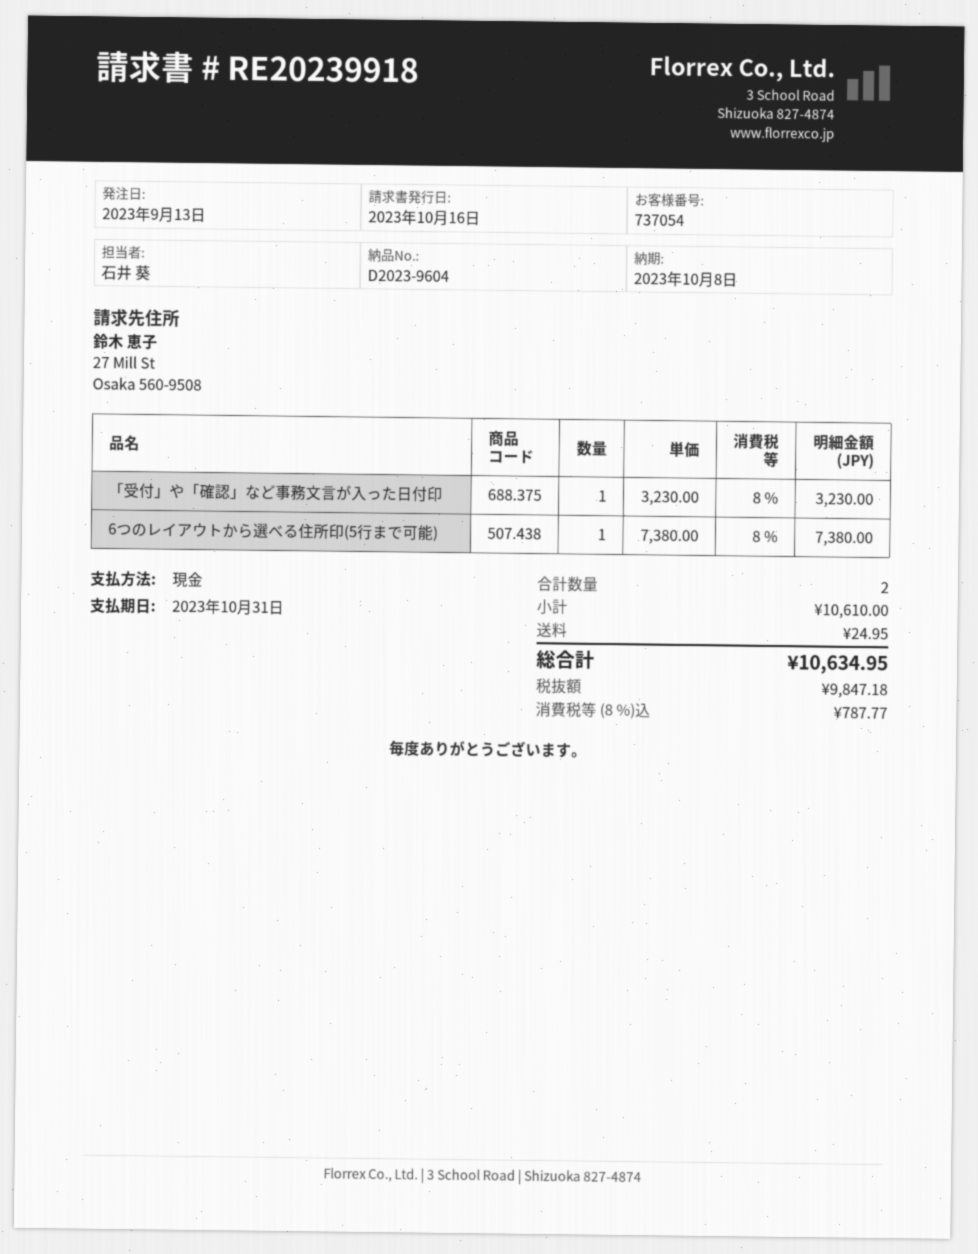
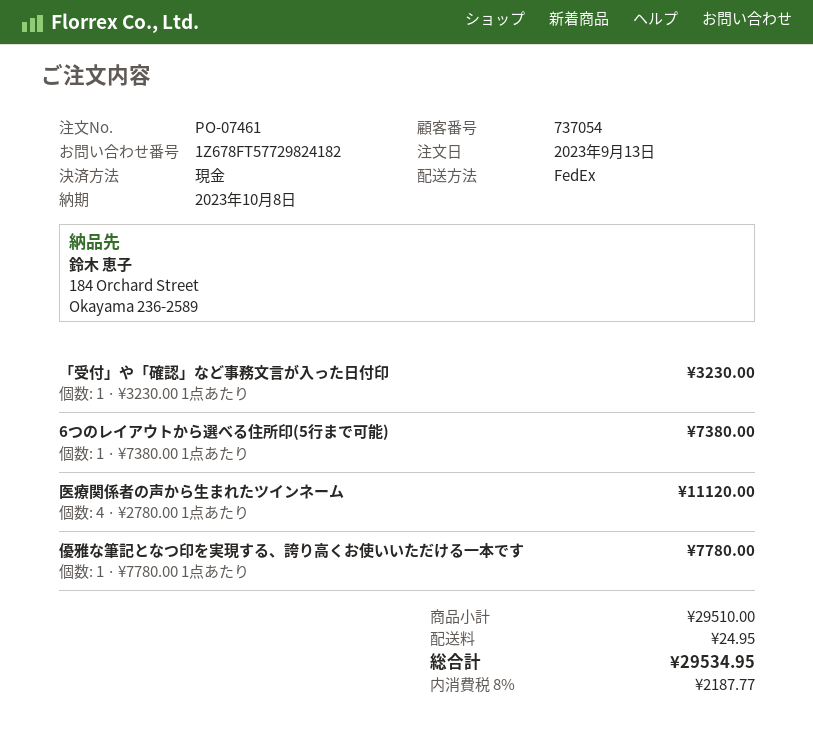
医療関係者の声から生まれたツインネーム: none -> 4 x 2780.00 = 11120.00
優雅な筆記となつ印を実現する、誇り高くお使いいただける一本です: none -> 1 x 7780.00 = 7780.00
subtotal: 10610.00 -> 29510.00
tax: 8% = 787.77 -> 8% = 2187.77
total: 10634.95 -> 29534.95

